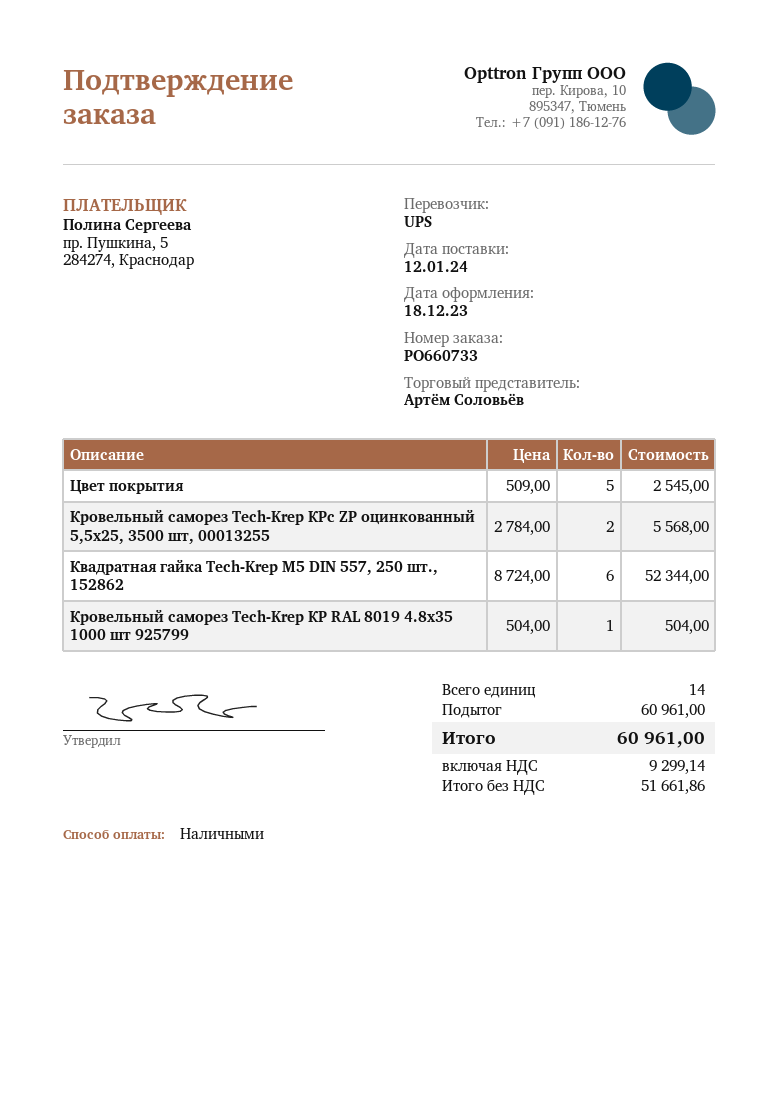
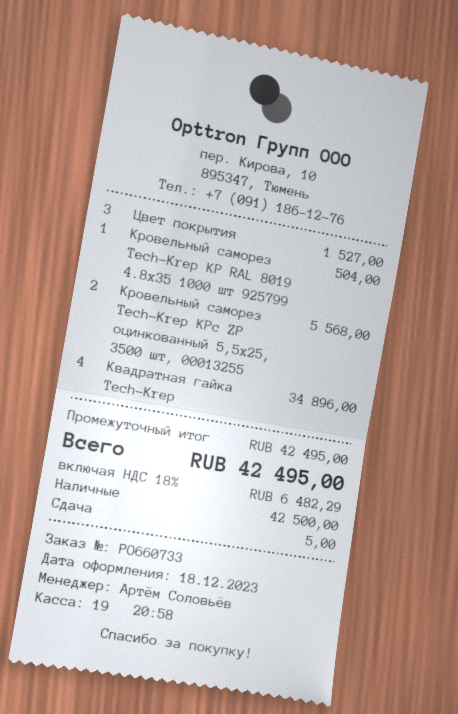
Цвет покрытия: 5 for 2545.00 -> 3 for 1527.00
Квадратная гайка Tech-Krep М5 DIN 557, 250 шт., 152862: 6 for 52344.00 -> 4 for 34896.00
subtotal: 60961.00 -> 42495.00
tax: 9299.14 -> 6482.29
total: 60961.00 -> 42495.00

